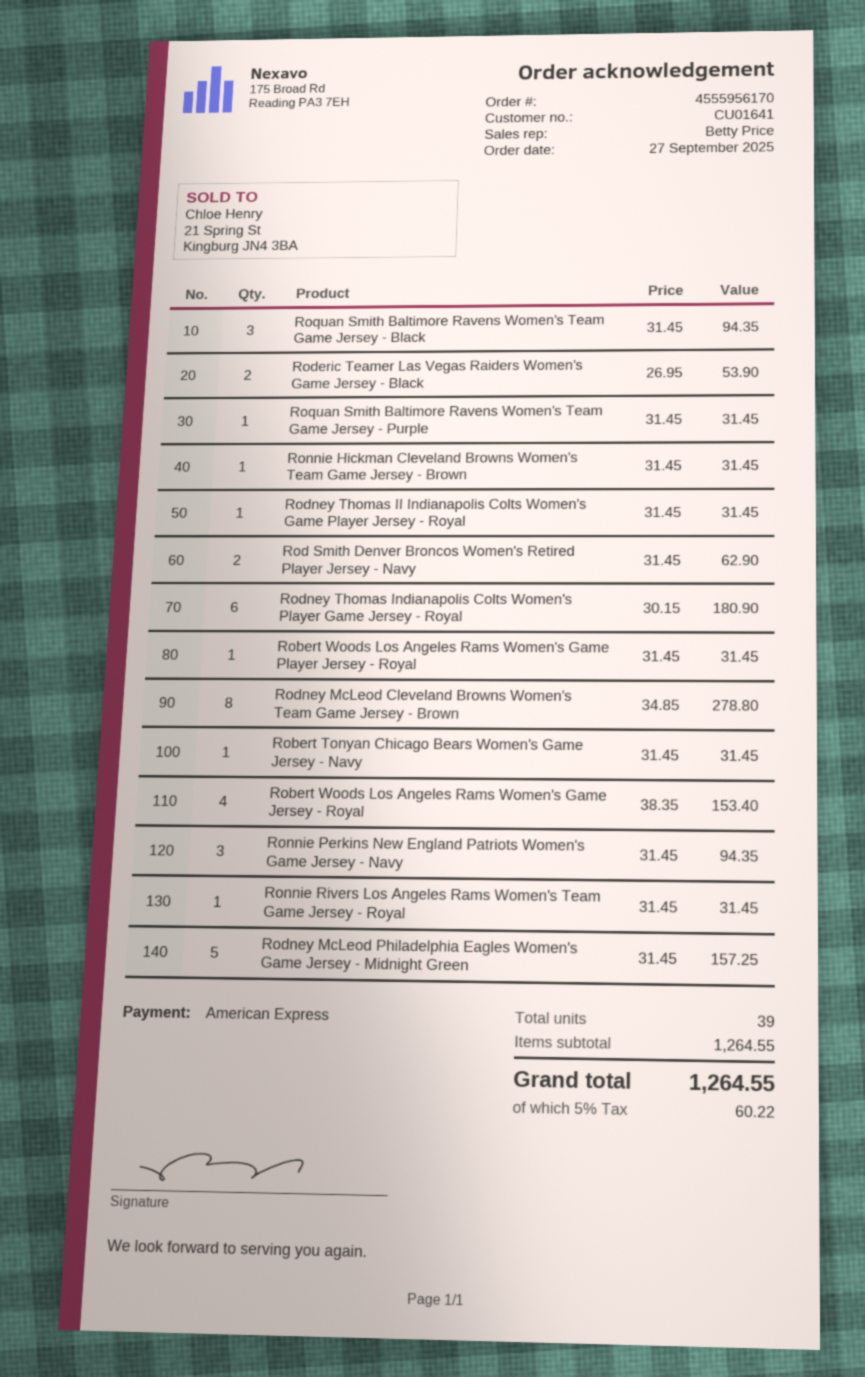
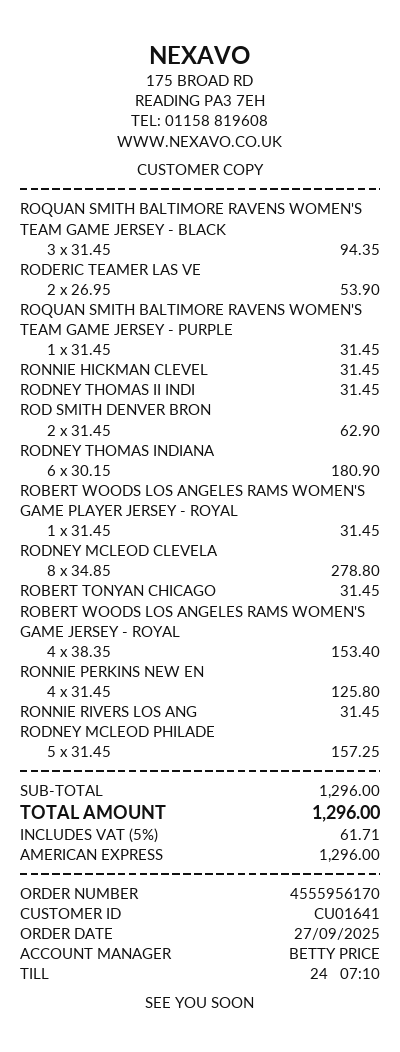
Ronnie Perkins New England Patriots Women's Game Jersey - Navy: 3 x 31.45 = 94.35 -> 4 x 31.45 = 125.80
subtotal: 1264.55 -> 1296.00
tax: 5% = 60.22 -> 5% = 61.71
total: 1264.55 -> 1296.00

